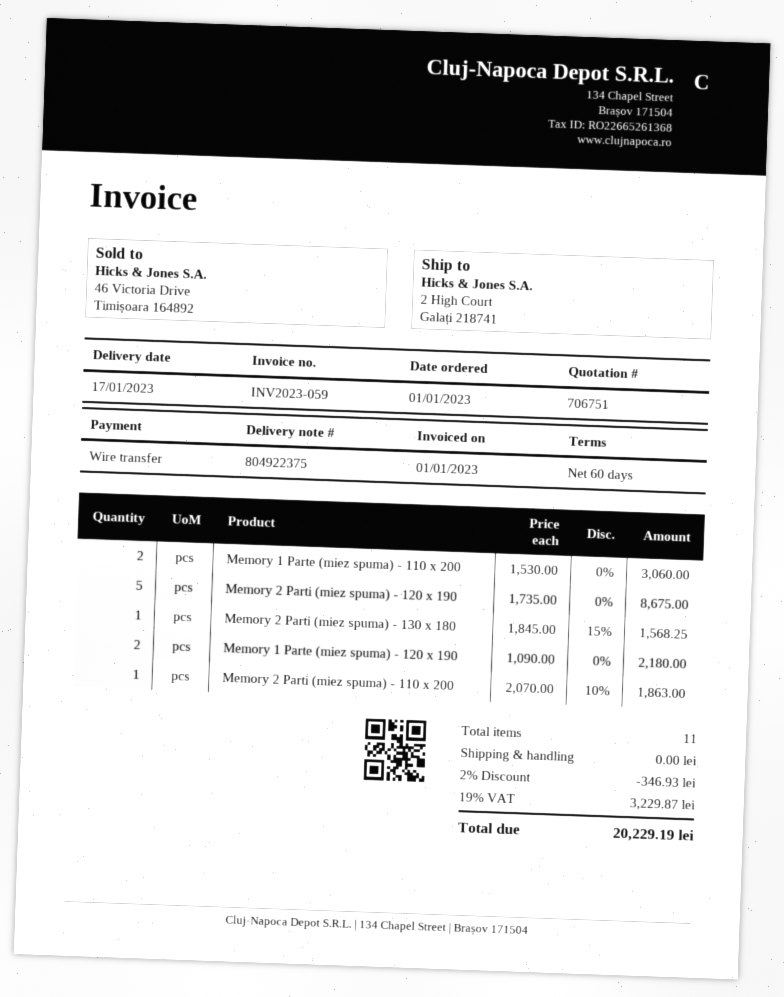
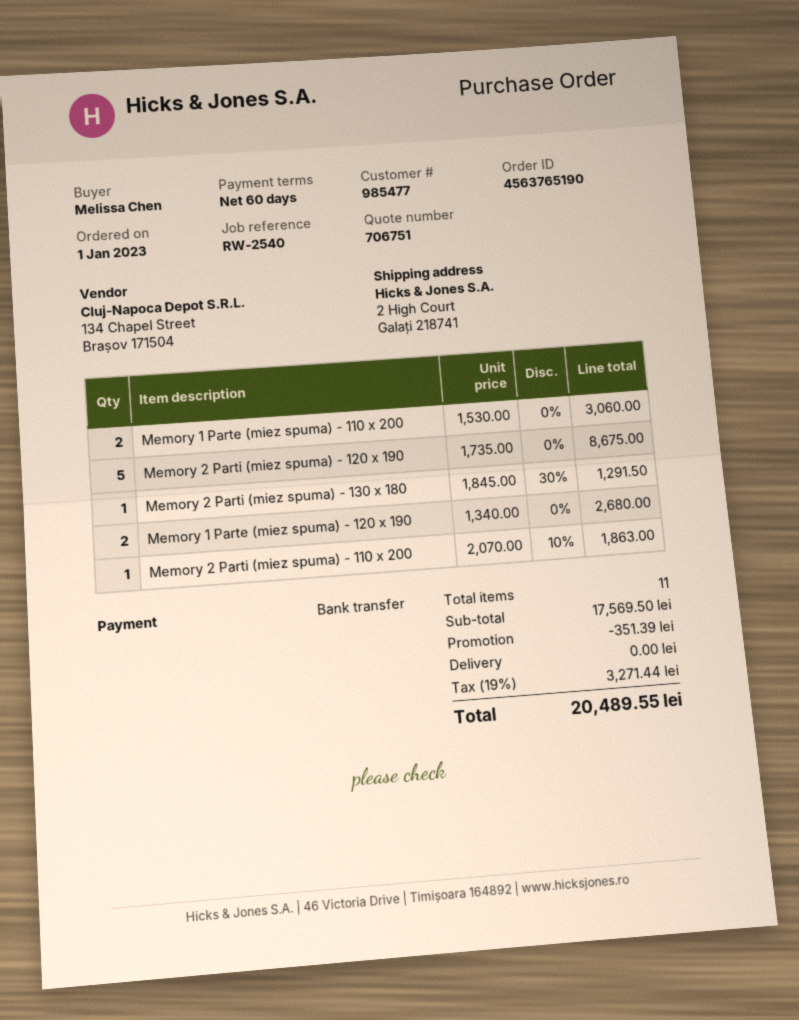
Memory 2 Parti (miez spuma) - 130 x 180: 1 x 1845.00 - 15% = 1568.25 -> 1 x 1845.00 - 30% = 1291.50
Memory 1 Parte (miez spuma) - 120 x 190: 2 x 1090.00 = 2180.00 -> 2 x 1340.00 = 2680.00
discount: 346.93 -> 351.39
tax: 19% = 3229.87 -> 19% = 3271.44
total: 20229.19 -> 20489.55

